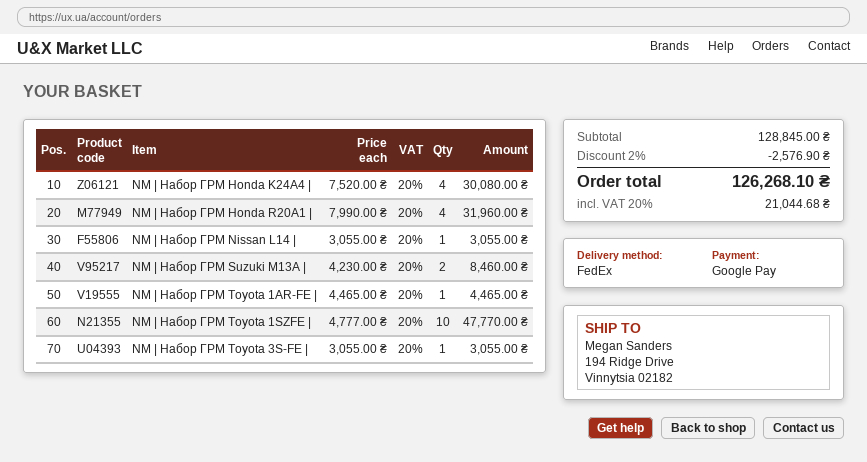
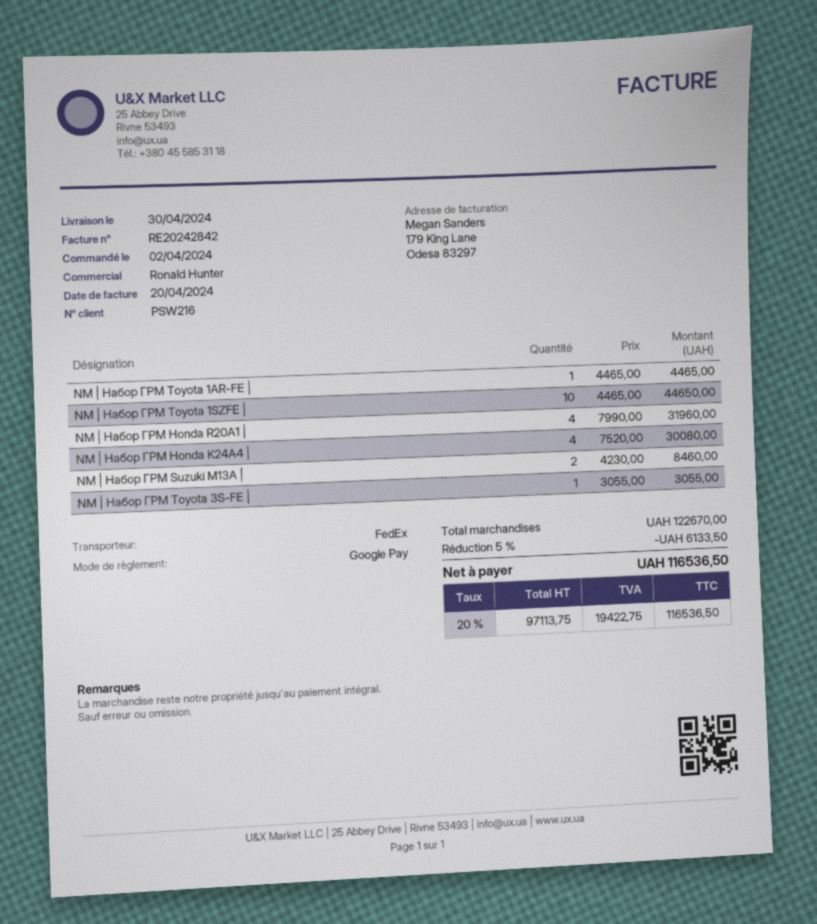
NM | Набор ГРМ Nissan L14 |: 1 x 3055.00 = 3055.00 -> none
NM | Набор ГРМ Toyota 1SZFE |: 10 x 4777.00 = 47770.00 -> 10 x 4465.00 = 44650.00
subtotal: 128845.00 -> 122670.00
discount: 2% = 2576.90 -> 5% = 6133.50
tax: 20% = 21044.68 -> 20% = 19422.75
total: 126268.10 -> 116536.50

